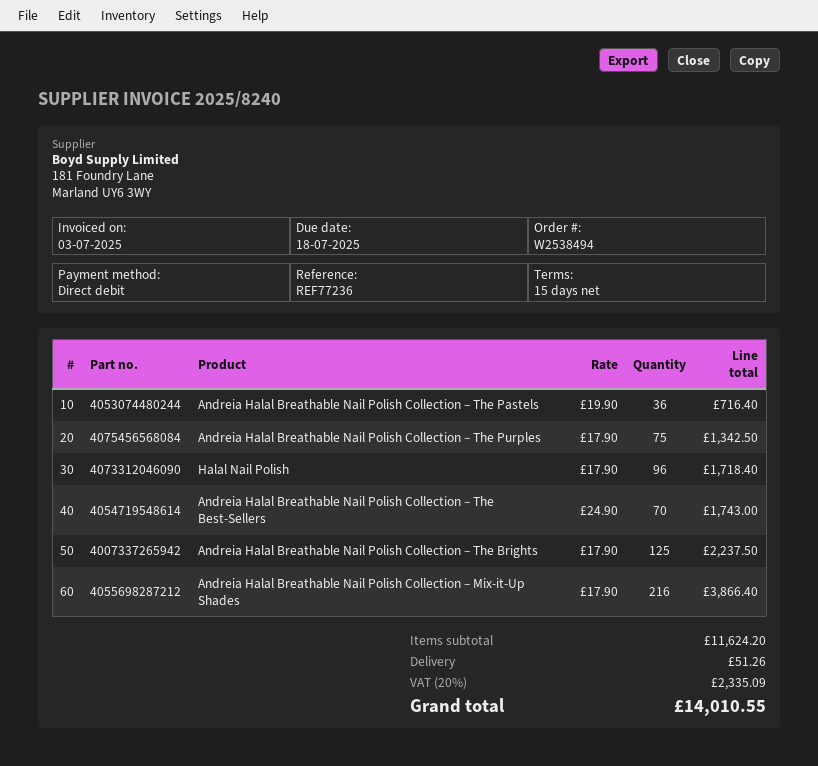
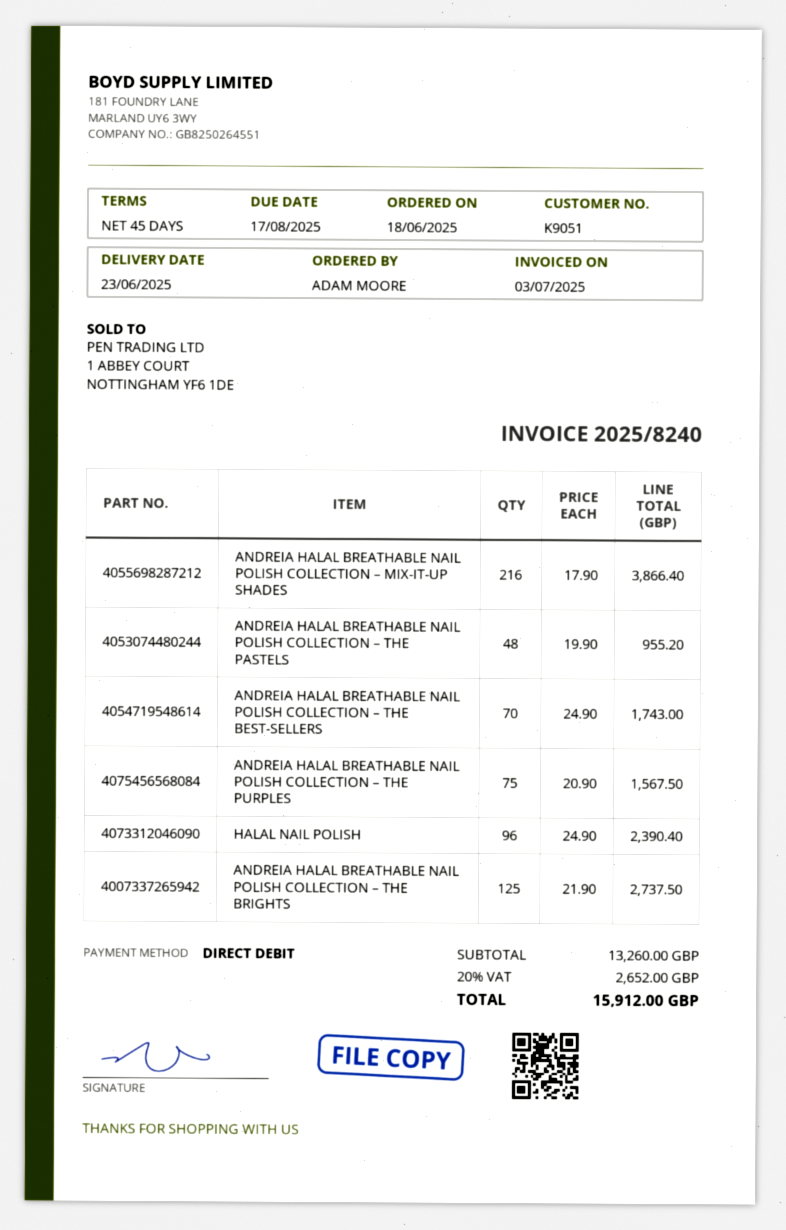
payment terms: 15 days -> 45 days
due date: 2025-07-18 -> 2025-08-17
Andreia Halal Breathable Nail Polish Collection – The Pastels: 36 x 19.90 = 716.40 -> 48 x 19.90 = 955.20
Andreia Halal Breathable Nail Polish Collection – The Purples: 75 x 17.90 = 1342.50 -> 75 x 20.90 = 1567.50
Halal Nail Polish: 96 x 17.90 = 1718.40 -> 96 x 24.90 = 2390.40
Andreia Halal Breathable Nail Polish Collection – The Brights: 125 x 17.90 = 2237.50 -> 125 x 21.90 = 2737.50
subtotal: 11624.20 -> 13260.00
shipping: 51.26 -> none
tax: 20% = 2335.09 -> 20% = 2652.00
total: 14010.55 -> 15912.00

